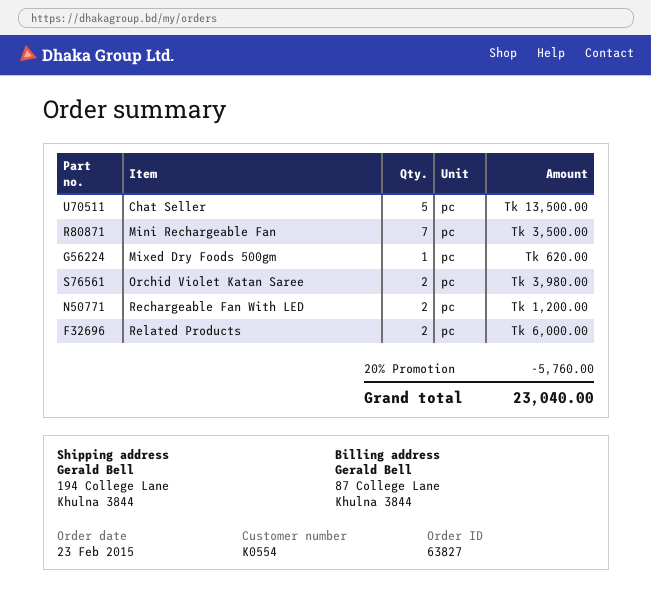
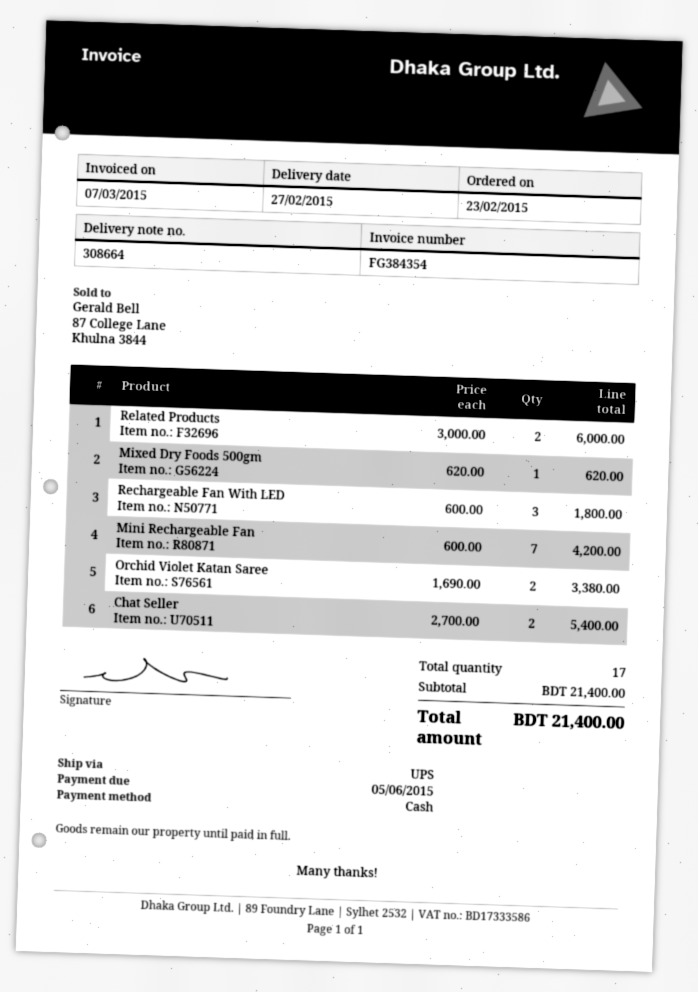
Chat Seller: 5 for 13500.00 -> 2 for 5400.00
Mini Rechargeable Fan: 7 for 3500.00 -> 7 for 4200.00
Orchid Violet Katan Saree: 2 for 3980.00 -> 2 for 3380.00
Rechargeable Fan With LED: 2 for 1200.00 -> 3 for 1800.00
discount: 20% = 5760.00 -> none
total: 23040.00 -> 21400.00

